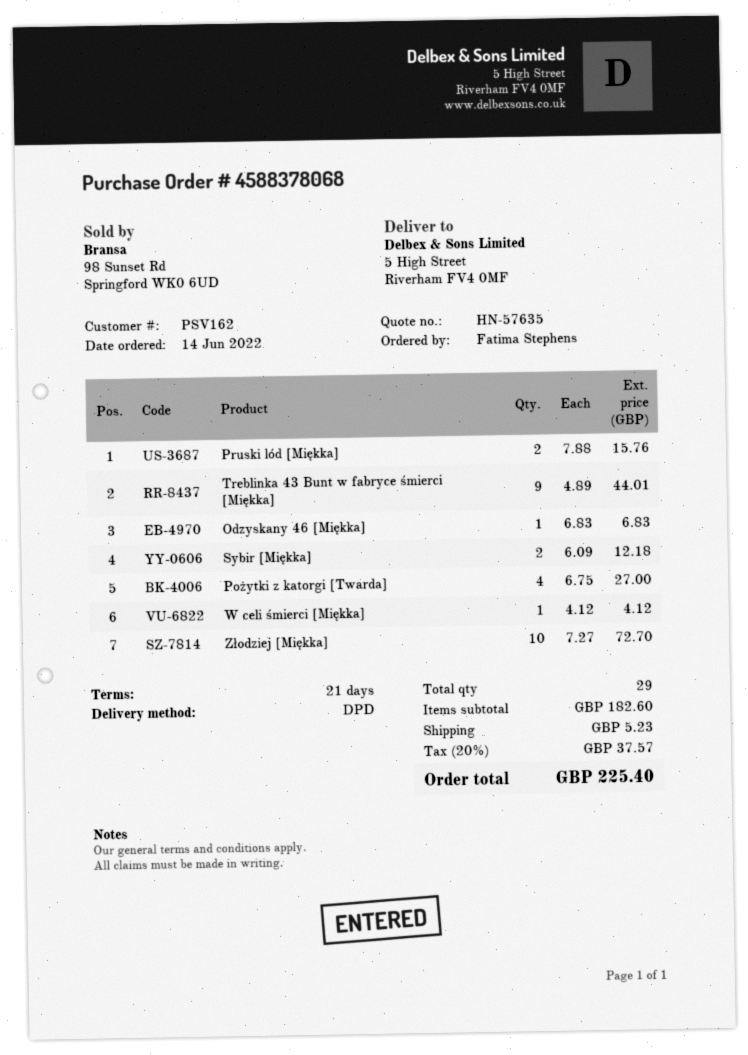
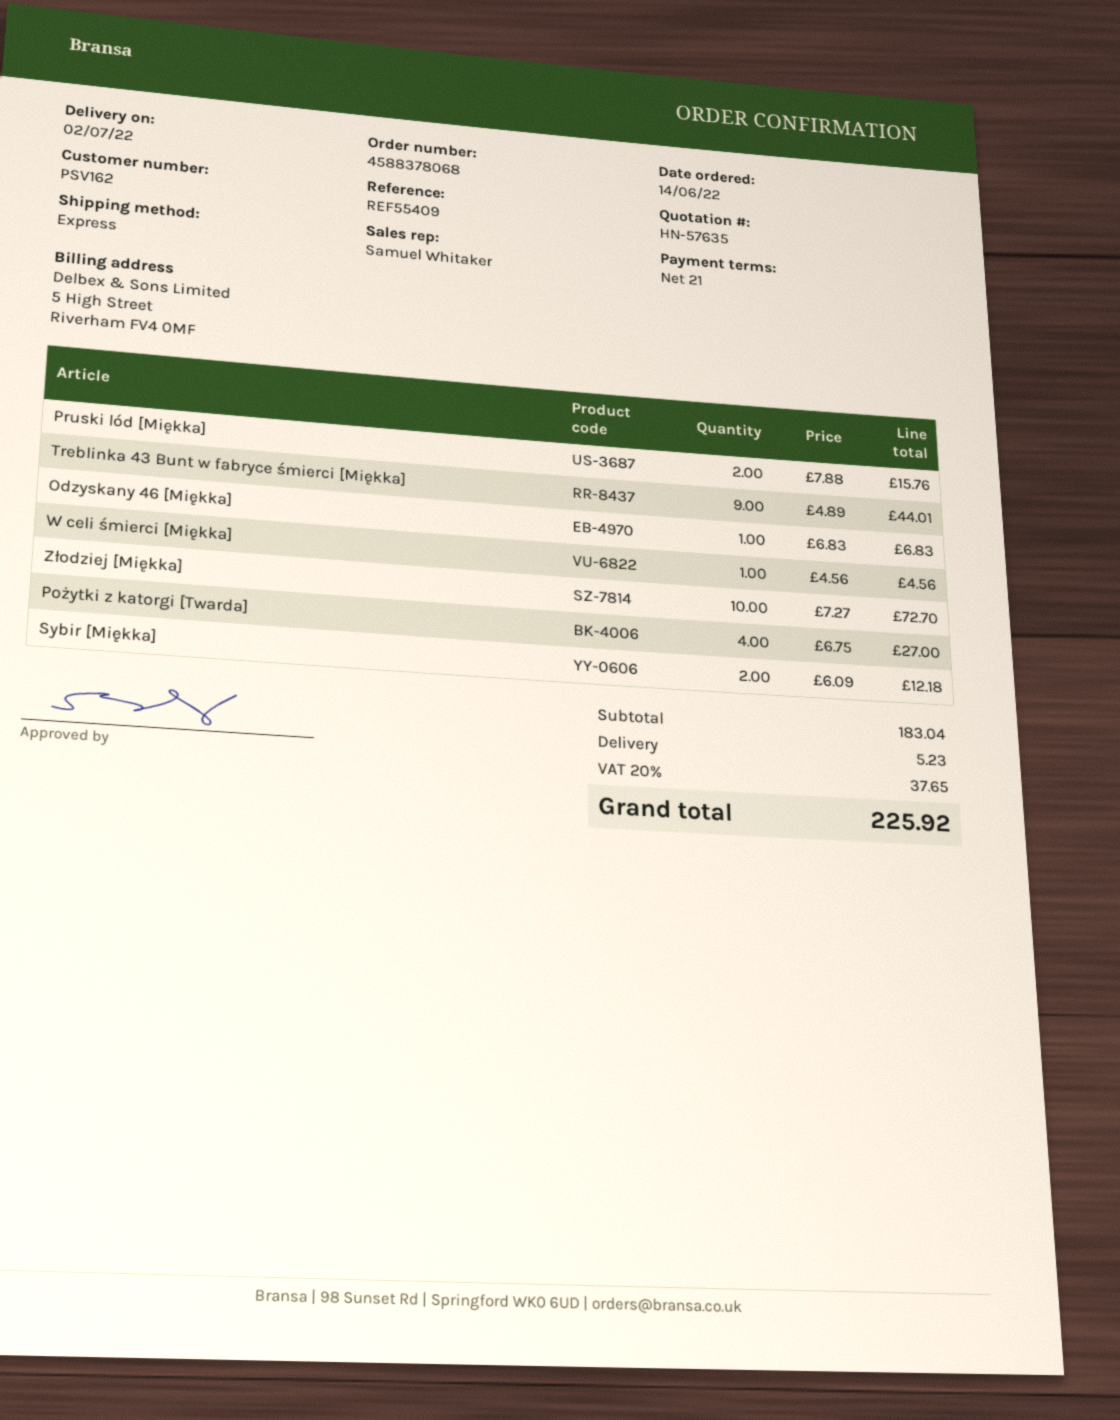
shipping method: DPD -> express
W celi śmierci [Miękka]: 1 x 4.12 = 4.12 -> 1 x 4.56 = 4.56
subtotal: 182.60 -> 183.04
tax: 20% = 37.57 -> 20% = 37.65
total: 225.40 -> 225.92

